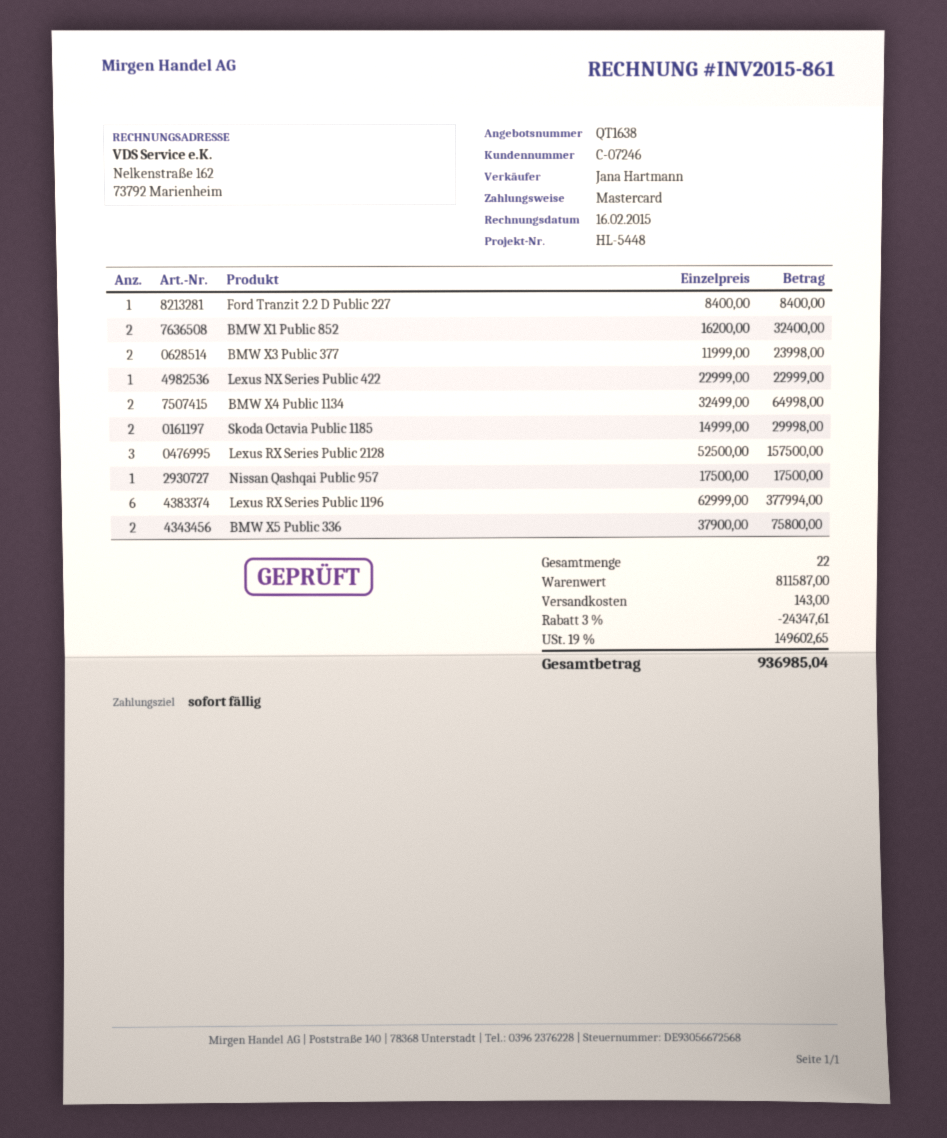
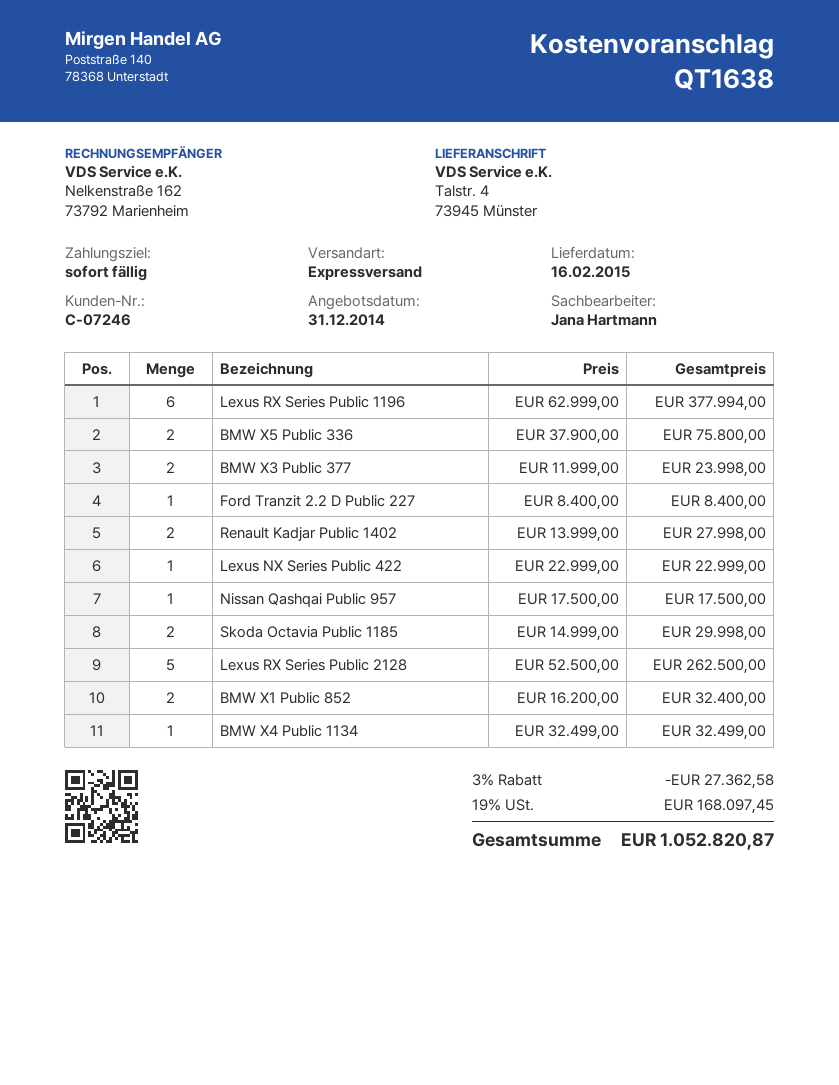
BMW X4 Public 1134: 2 x 32499.00 = 64998.00 -> 1 x 32499.00 = 32499.00
Lexus RX Series Public 2128: 3 x 52500.00 = 157500.00 -> 5 x 52500.00 = 262500.00
Renault Kadjar Public 1402: none -> 2 x 13999.00 = 27998.00
discount: 3% = 24347.61 -> 3% = 27362.58
shipping: 143.00 -> none
tax: 19% = 149602.65 -> 19% = 168097.45
total: 936985.04 -> 1052820.87

